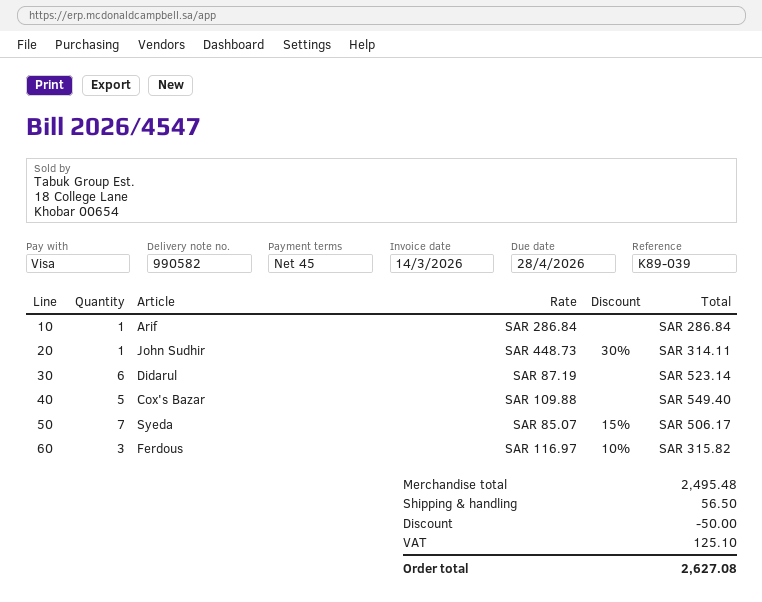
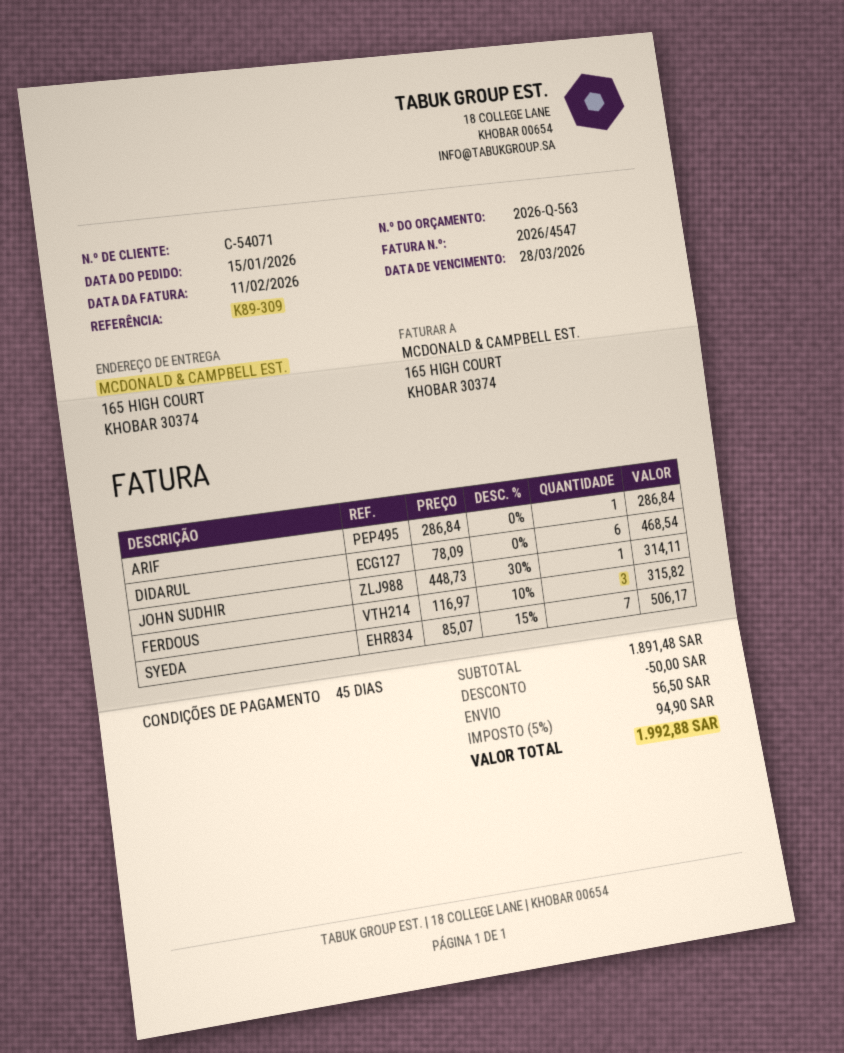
invoice date: 2026-03-14 -> 2026-02-11
due date: 2026-04-28 -> 2026-03-28
reference: K89-039 -> K89-309
Didarul: 6 x 87.19 = 523.14 -> 6 x 78.09 = 468.54
Cox's Bazar: 5 x 109.88 = 549.40 -> none
subtotal: 2495.48 -> 1891.48
tax: 125.10 -> 94.90
total: 2627.08 -> 1992.88

